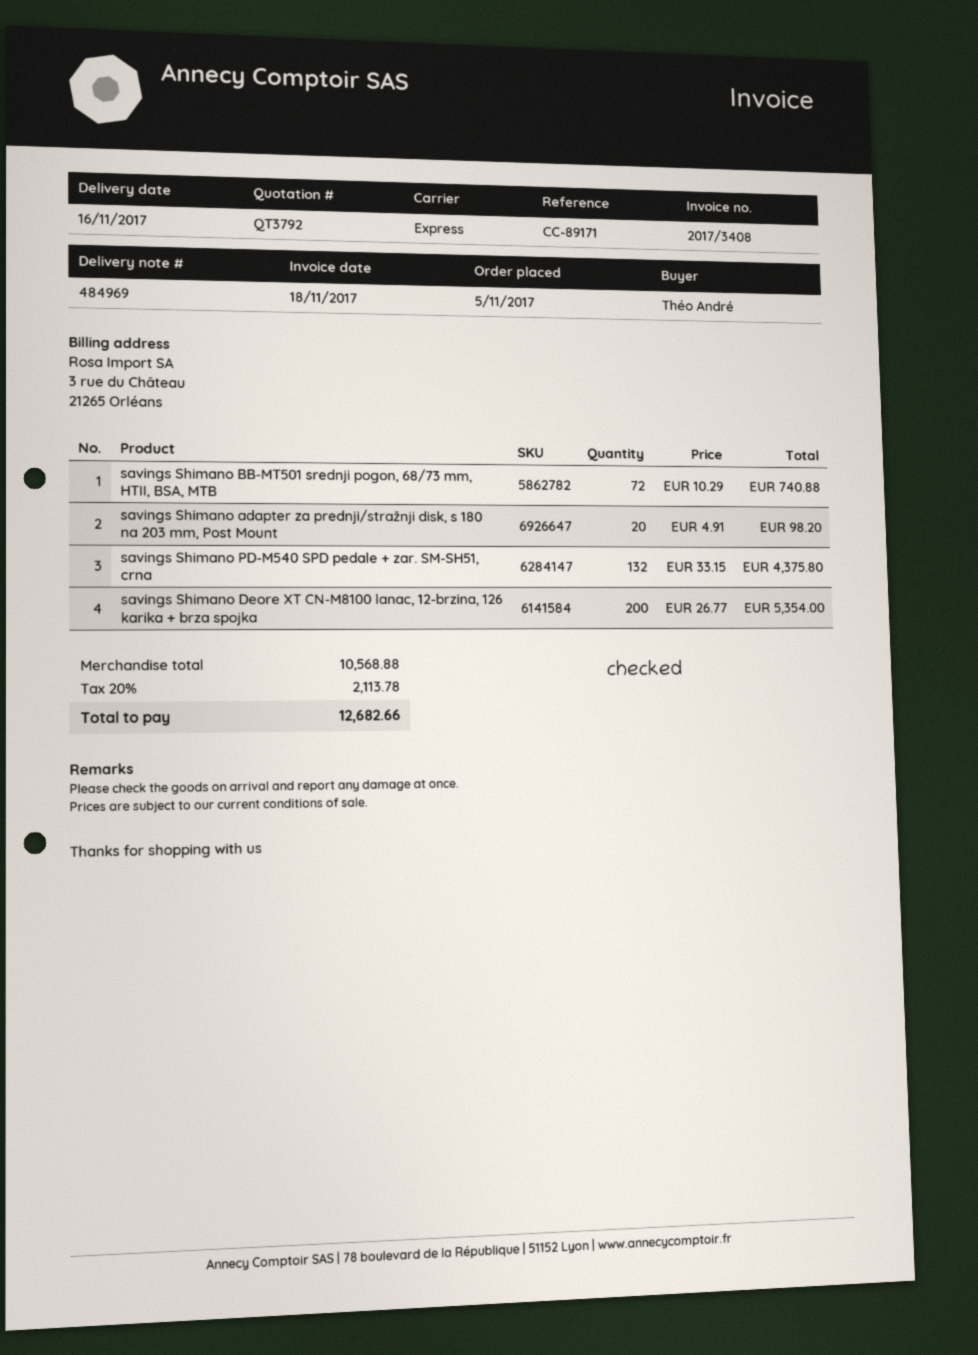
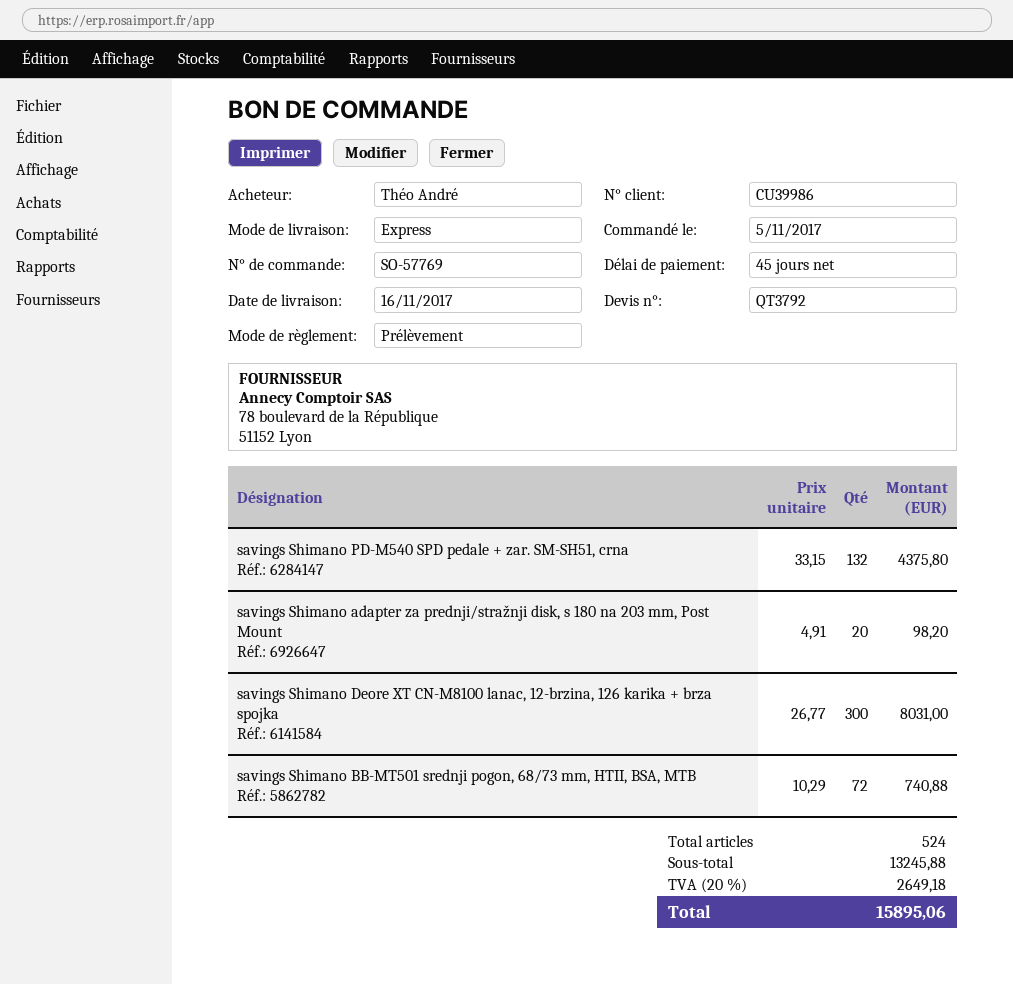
savings Shimano Deore XT CN-M8100 lanac, 12-brzina, 126 karika + brza spojka: 200 x 26.77 = 5354.00 -> 300 x 26.77 = 8031.00
subtotal: 10568.88 -> 13245.88
tax: 20% = 2113.78 -> 20% = 2649.18
total: 12682.66 -> 15895.06

